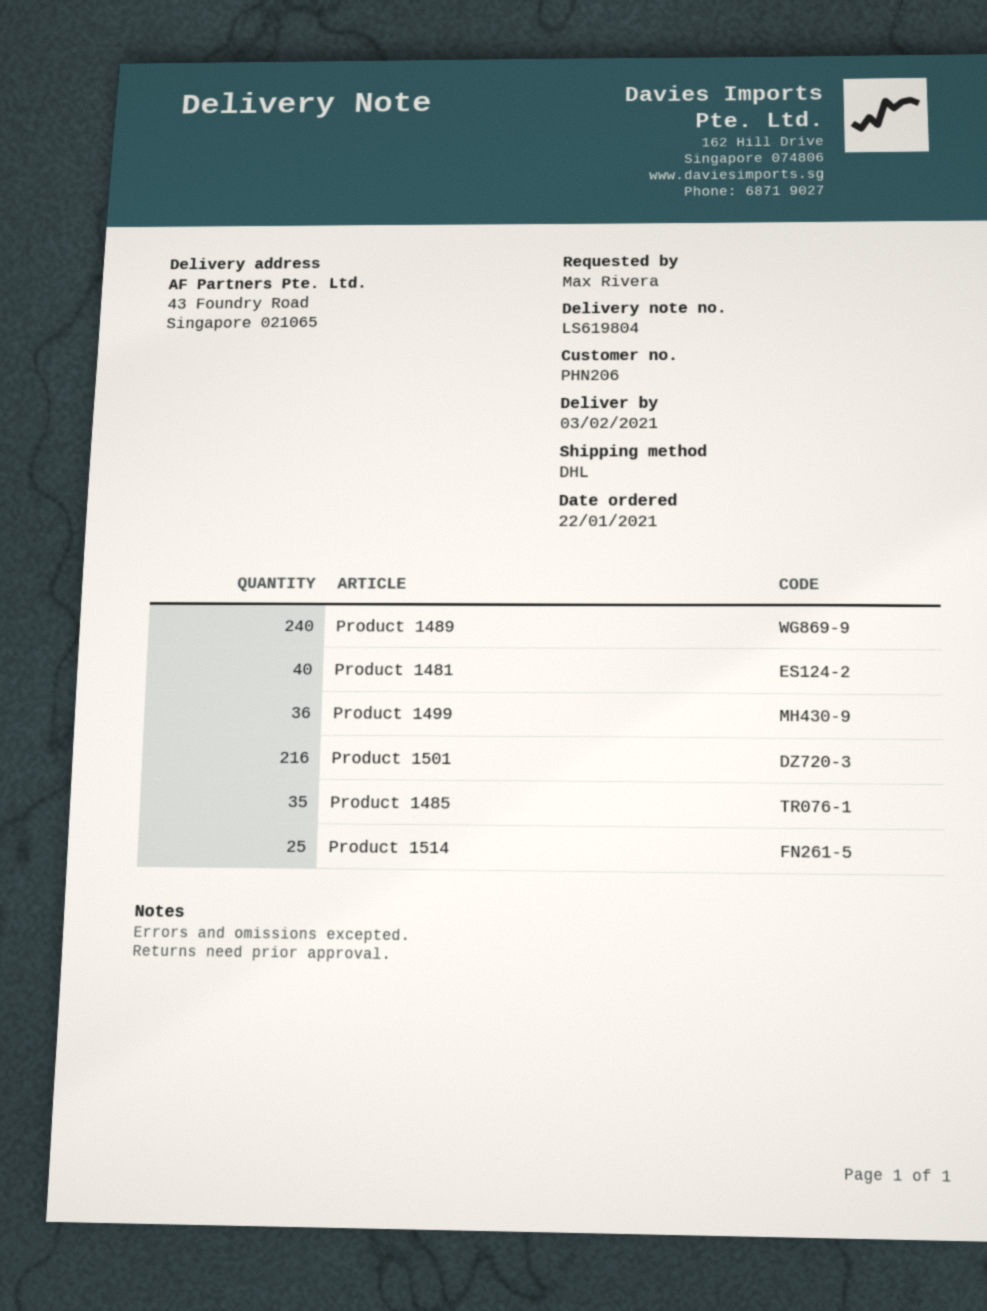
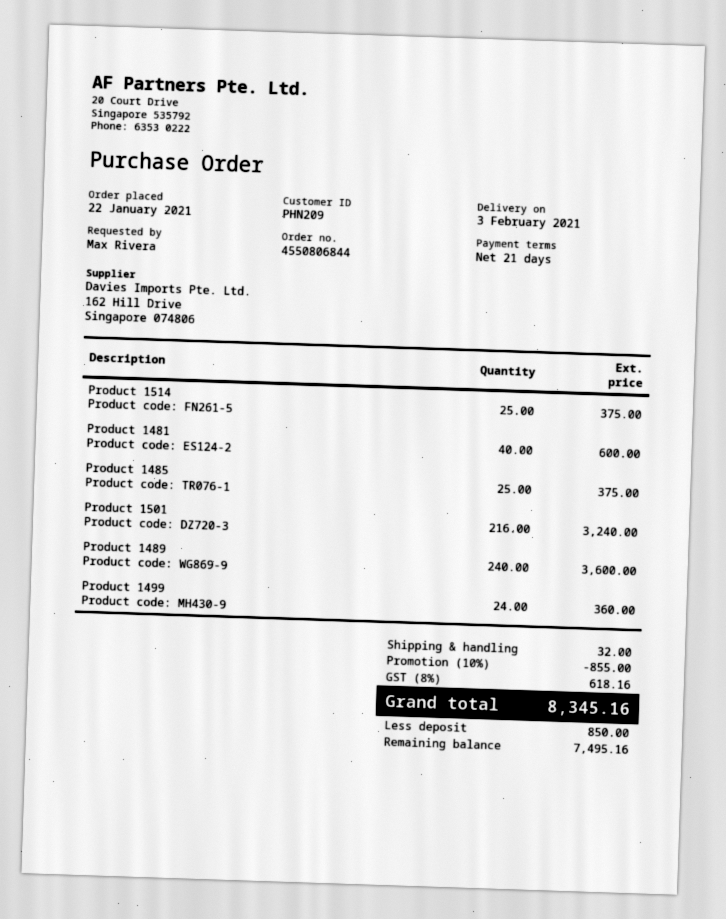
customer number: PHN206 -> PHN209
Product 1499: 36 -> 24
Product 1485: 35 -> 25

